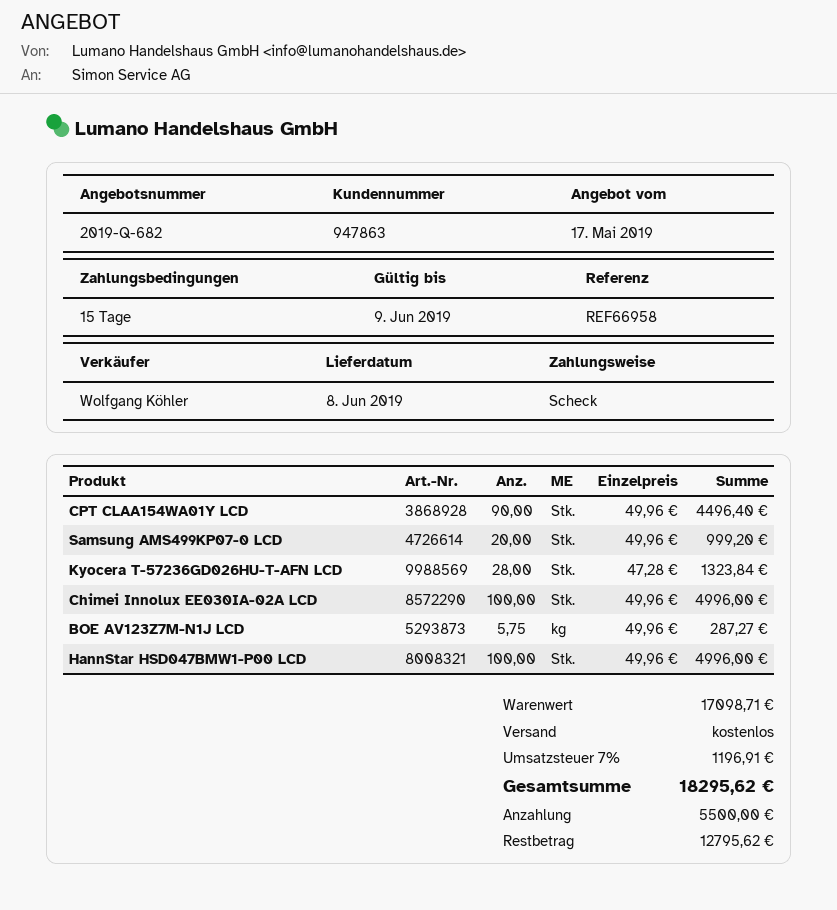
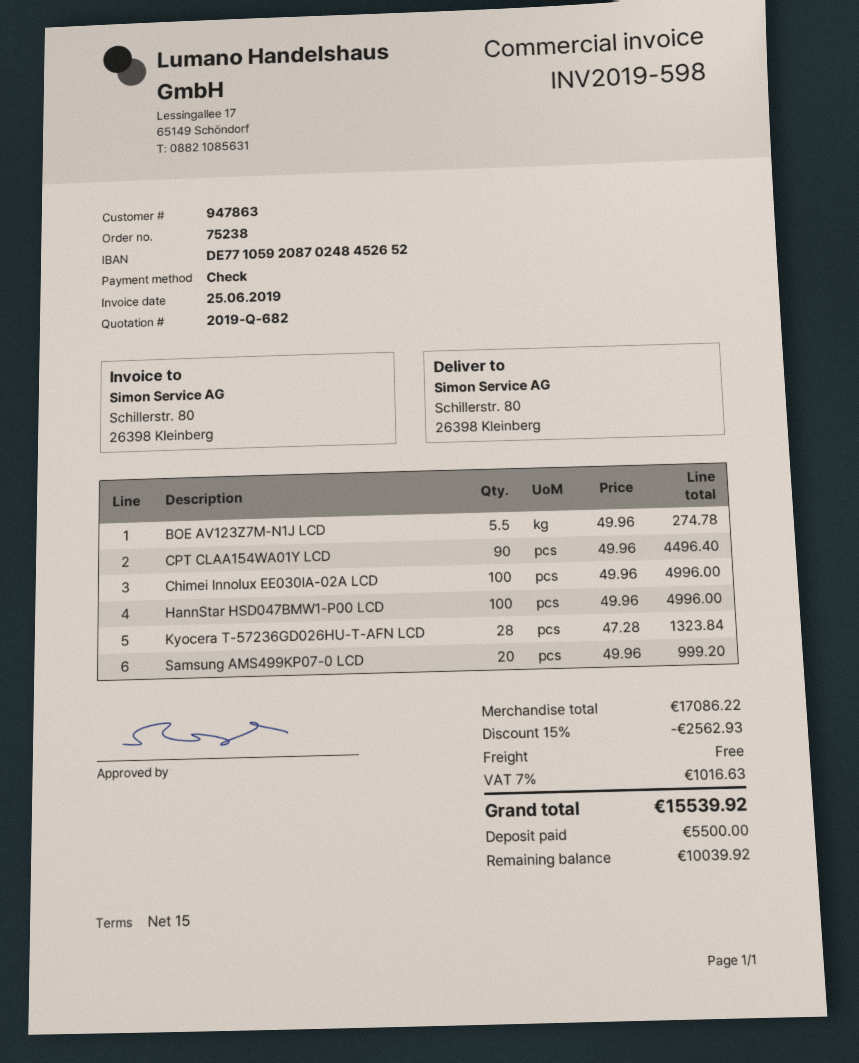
BOE AV123Z7M-N1J LCD: 5.75 x 49.96 = 287.27 -> 5.5 x 49.96 = 274.78
subtotal: 17098.71 -> 17086.22
discount: none -> 15% = 2562.93
tax: 7% = 1196.91 -> 7% = 1016.63
total: 18295.62 -> 15539.92
balance: 12795.62 -> 10039.92

